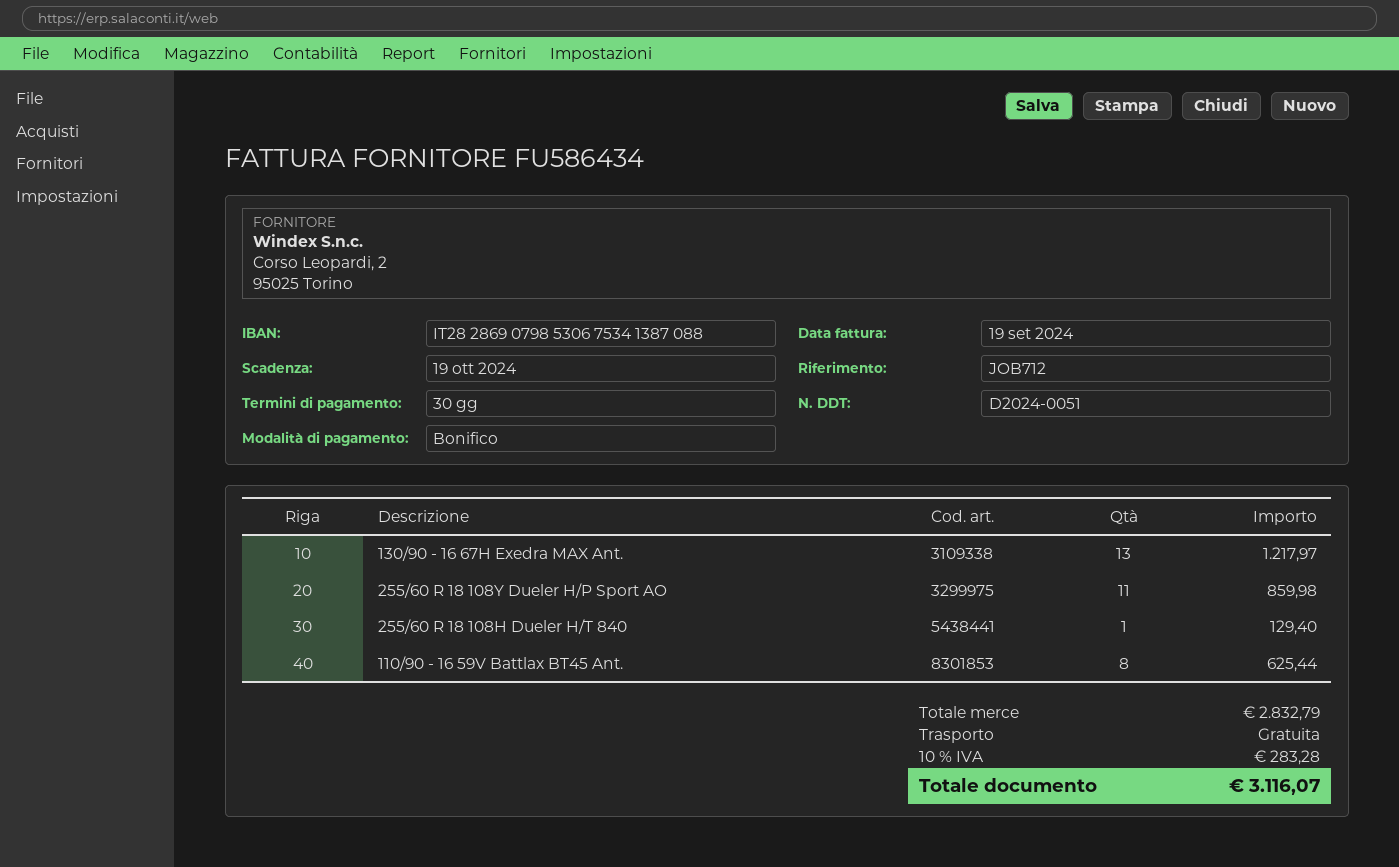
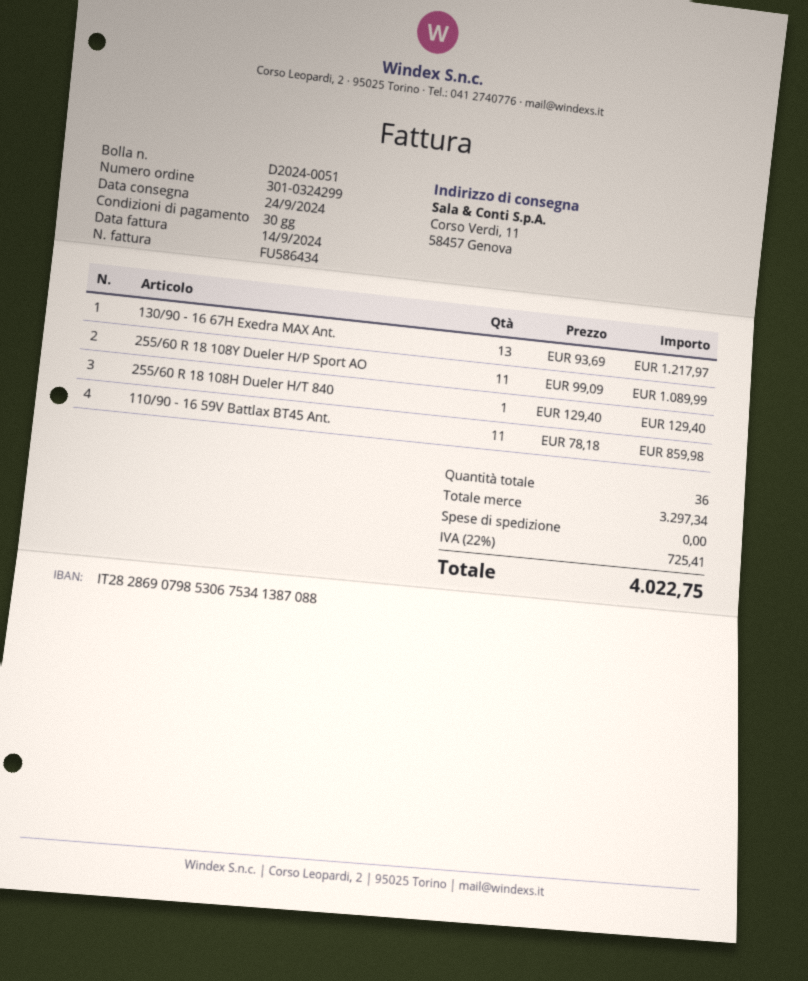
invoice date: 2024-09-19 -> 2024-09-14
255/60 R 18 108Y Dueler H/P Sport AO: 11 for 859.98 -> 11 for 1089.99
110/90 - 16 59V Battlax BT45 Ant.: 8 for 625.44 -> 11 for 859.98
subtotal: 2832.79 -> 3297.34
tax: 10% = 283.28 -> 22% = 725.41
total: 3116.07 -> 4022.75

